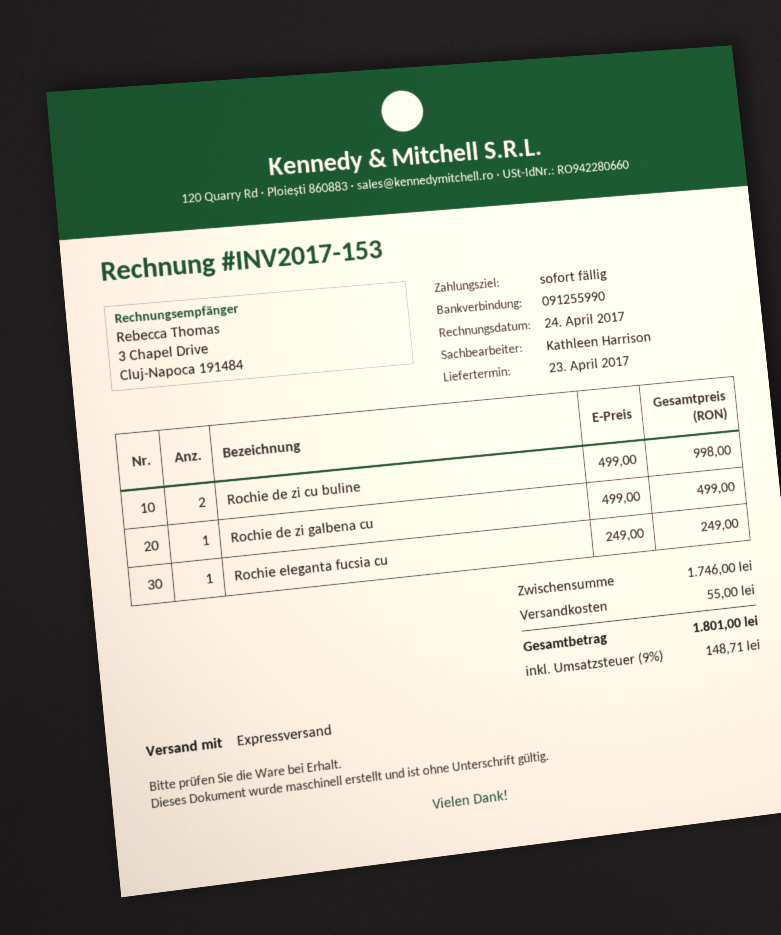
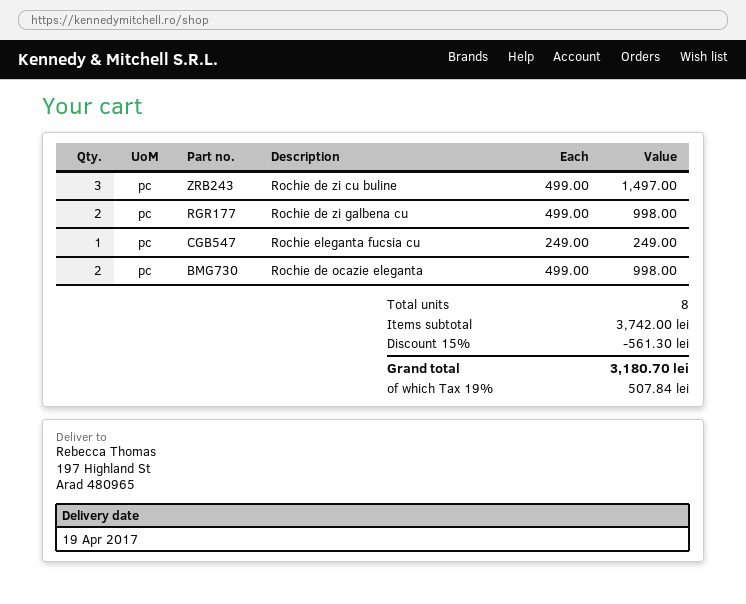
delivery date: 2017-04-23 -> 2017-04-19
Rochie de zi cu buline: 2 x 499.00 = 998.00 -> 3 x 499.00 = 1497.00
Rochie de zi galbena cu: 1 x 499.00 = 499.00 -> 2 x 499.00 = 998.00
Rochie de ocazie eleganta: none -> 2 x 499.00 = 998.00
subtotal: 1746.00 -> 3742.00
discount: none -> 15% = 561.30
shipping: 55.00 -> none
tax: 9% = 148.71 -> 19% = 507.84
total: 1801.00 -> 3180.70

